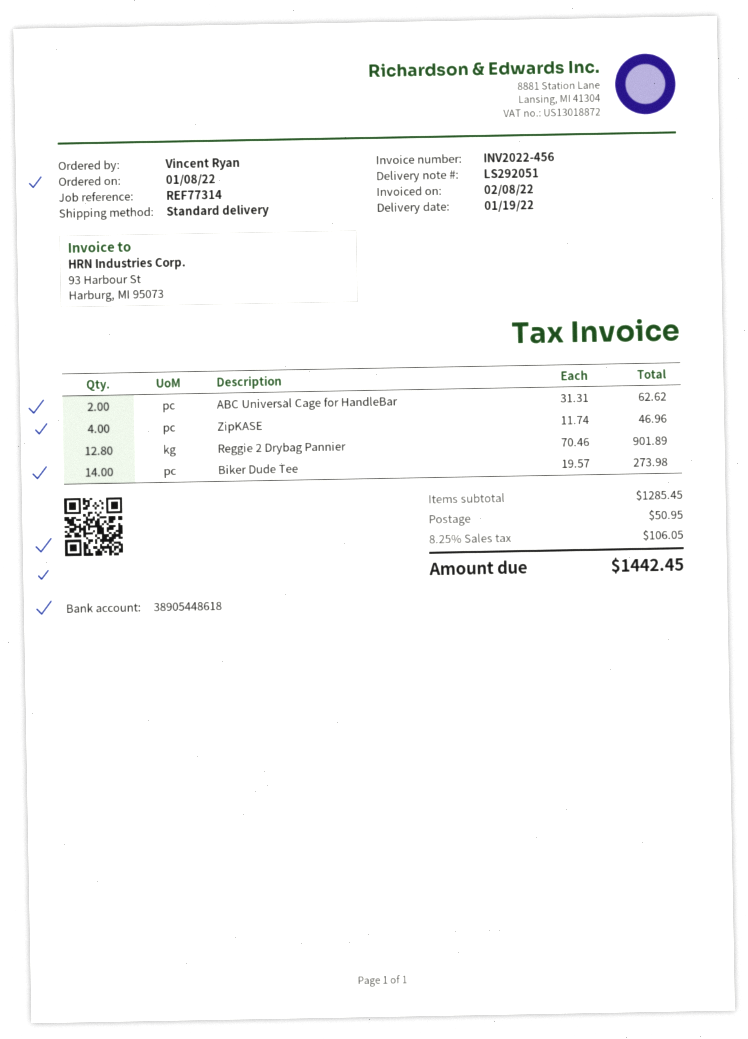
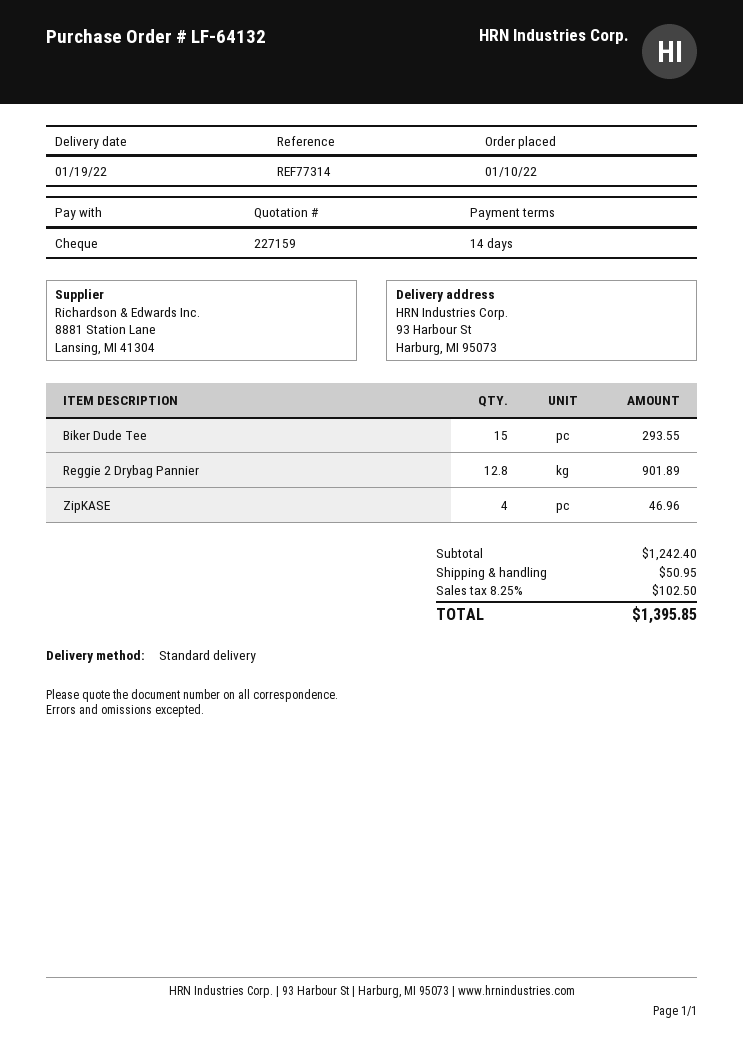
order date: 2022-01-08 -> 2022-01-10
ABC Universal Cage for HandleBar: 2 for 62.62 -> none
Biker Dude Tee: 14 for 273.98 -> 15 for 293.55
subtotal: 1285.45 -> 1242.40
tax: 8.25% = 106.05 -> 8.25% = 102.50
total: 1442.45 -> 1395.85

